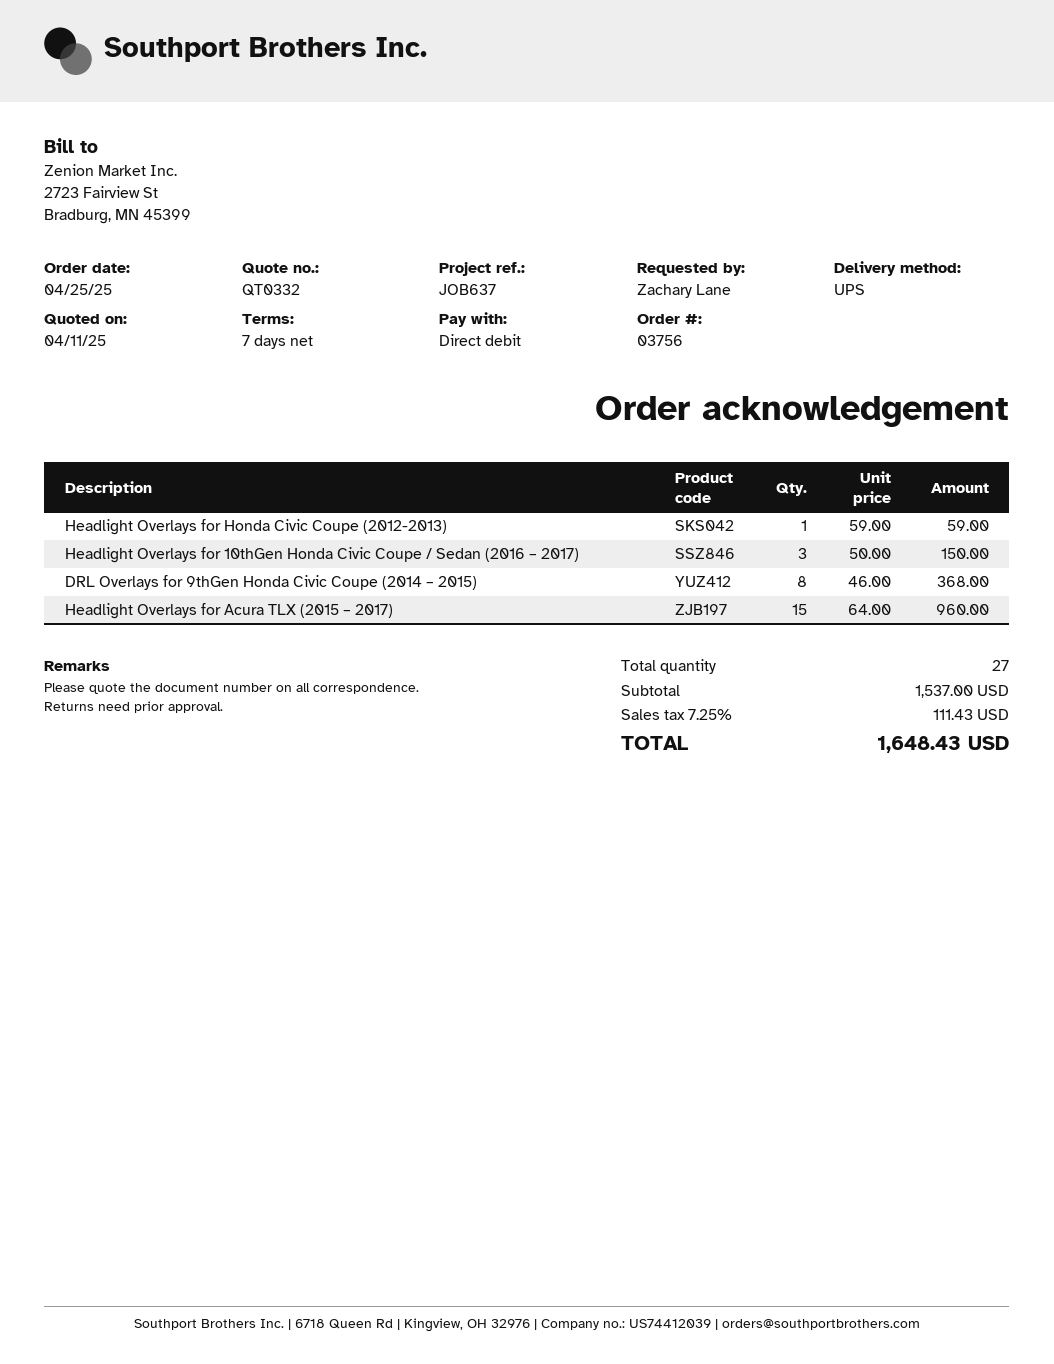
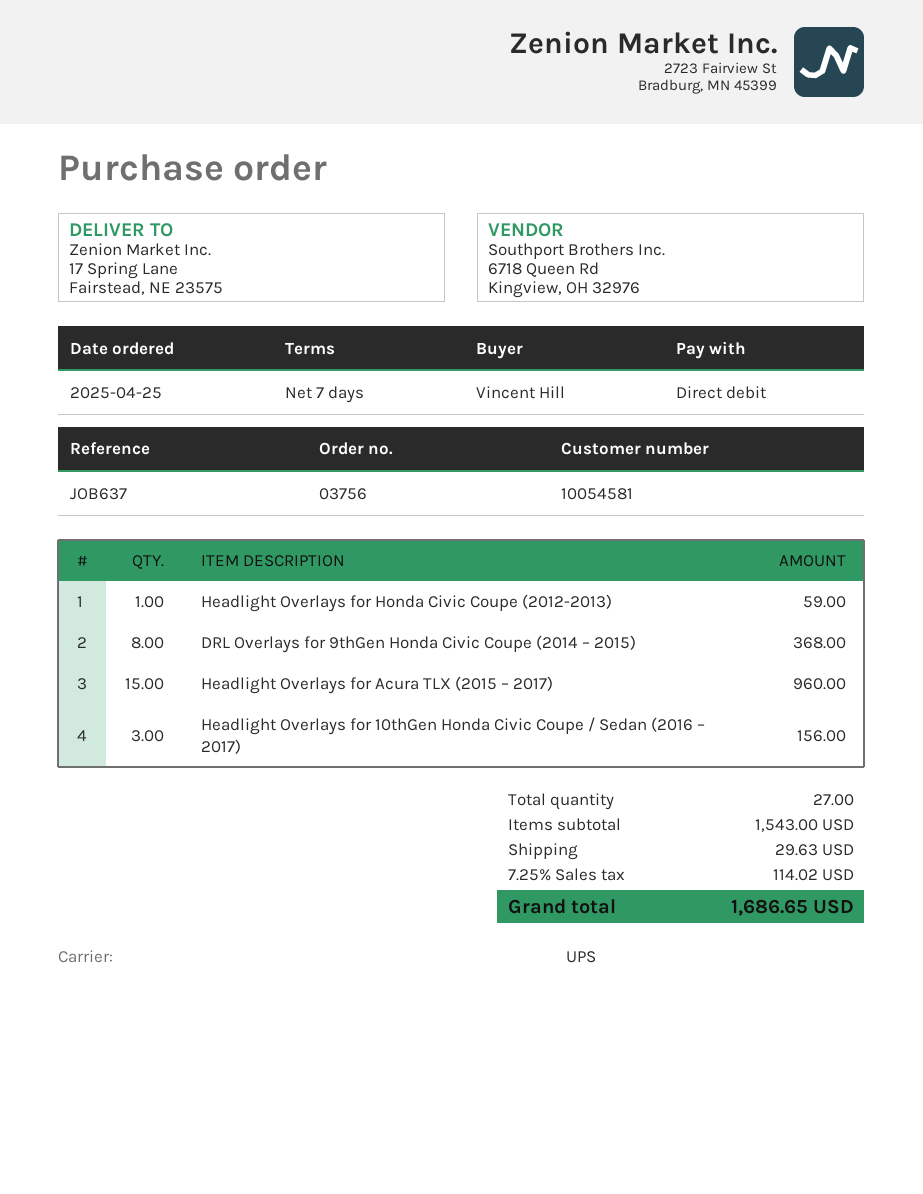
ordered by: Zachary Lane -> Vincent Hill
Headlight Overlays for 10thGen Honda Civic Coupe / Sedan (2016 – 2017): 3 for 150.00 -> 3 for 156.00
subtotal: 1537.00 -> 1543.00
shipping: none -> 29.63
tax: 7.25% = 111.43 -> 7.25% = 114.02
total: 1648.43 -> 1686.65

